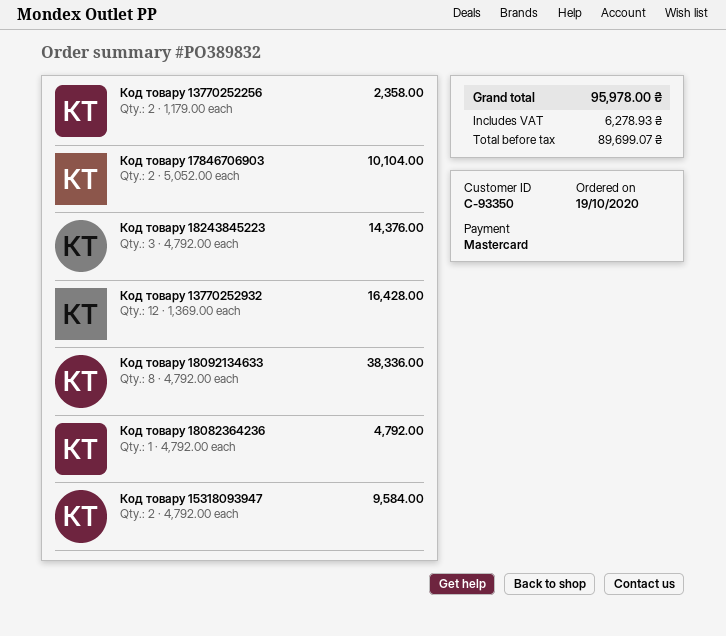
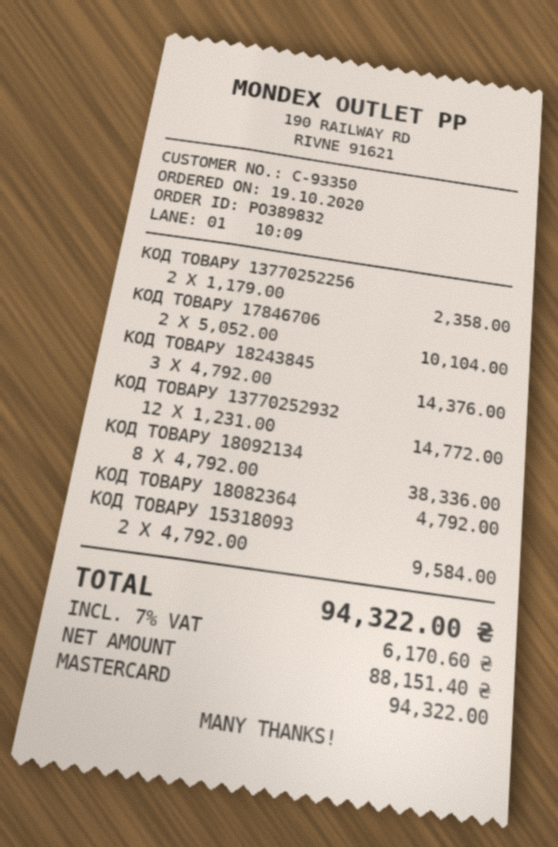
Код товару 13770252932: 12 x 1369.00 = 16428.00 -> 12 x 1231.00 = 14772.00
net: 89699.07 -> 88151.40
tax: 6278.93 -> 6170.60
total: 95978.00 -> 94322.00

